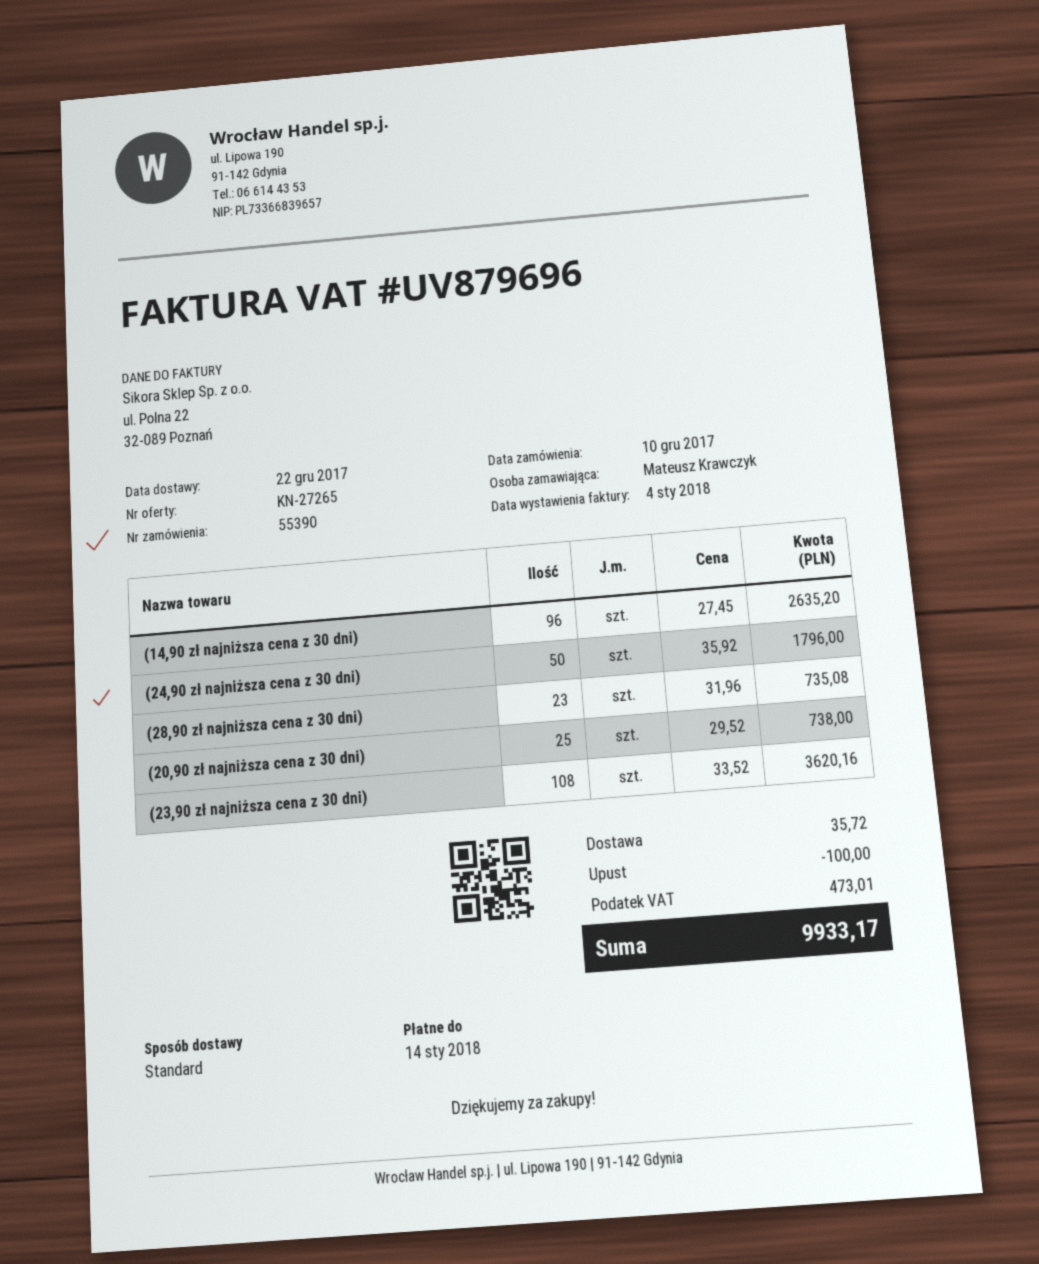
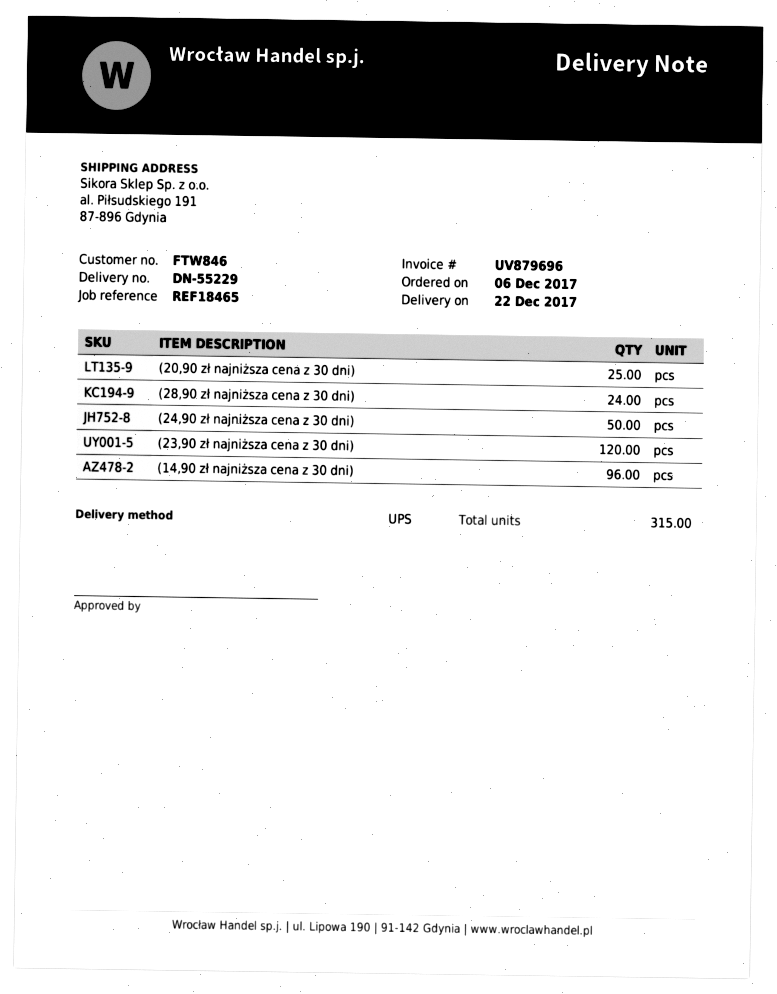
order date: 2017-12-10 -> 2017-12-06
shipping method: standard -> UPS
(28,90 zł najniższa cena z 30 dni): 23 -> 24
(23,90 zł najniższa cena z 30 dni): 108 -> 120

